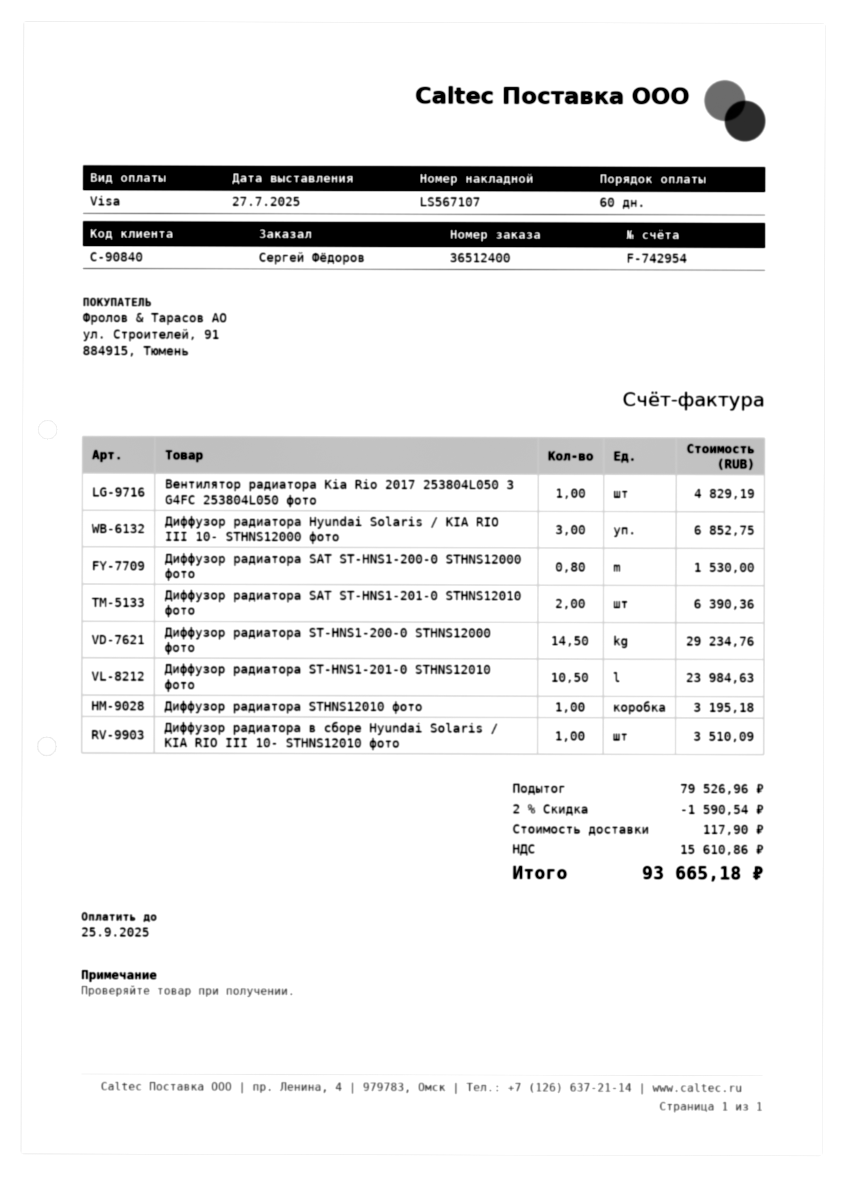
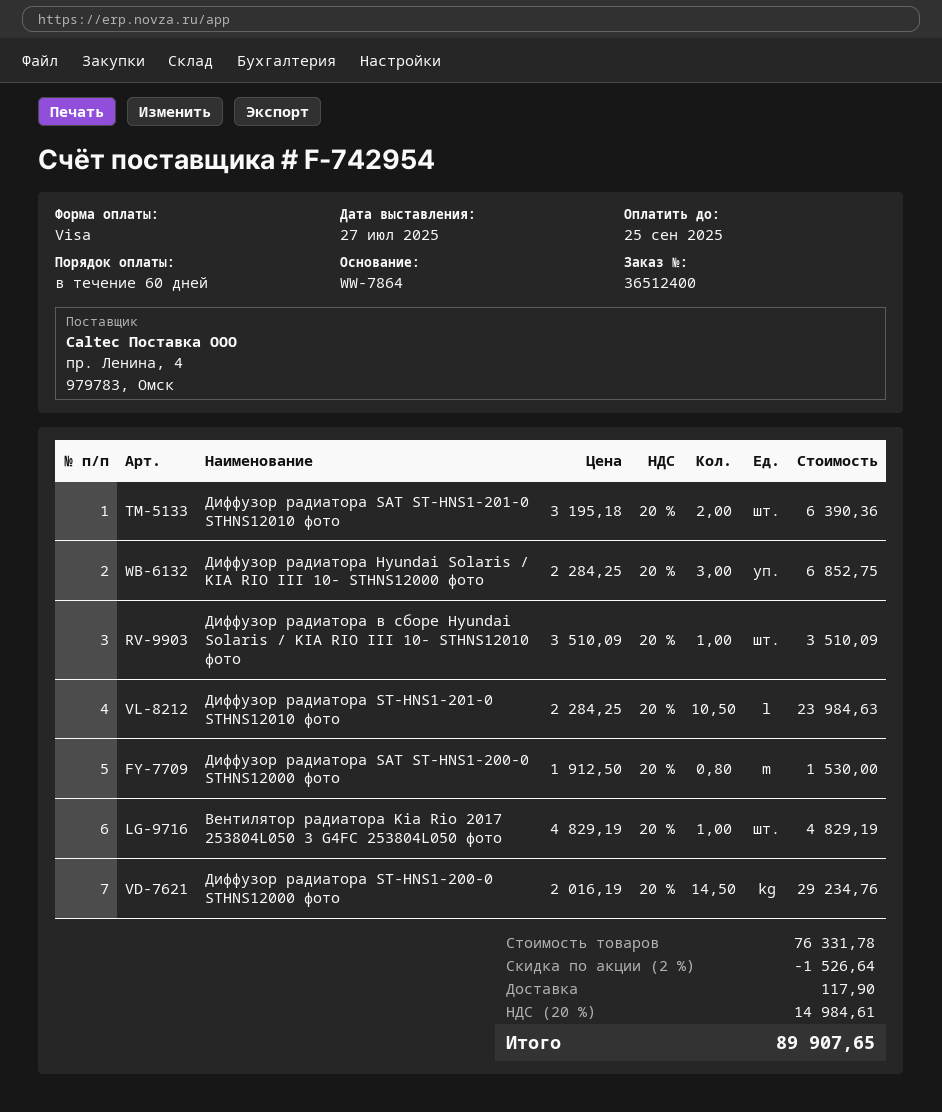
Диффузор радиатора STHNS12010 фото: 1 for 3195.18 -> none
subtotal: 79526.96 -> 76331.78
discount: 2% = 1590.54 -> 2% = 1526.64
tax: 15610.86 -> 14984.61
total: 93665.18 -> 89907.65

